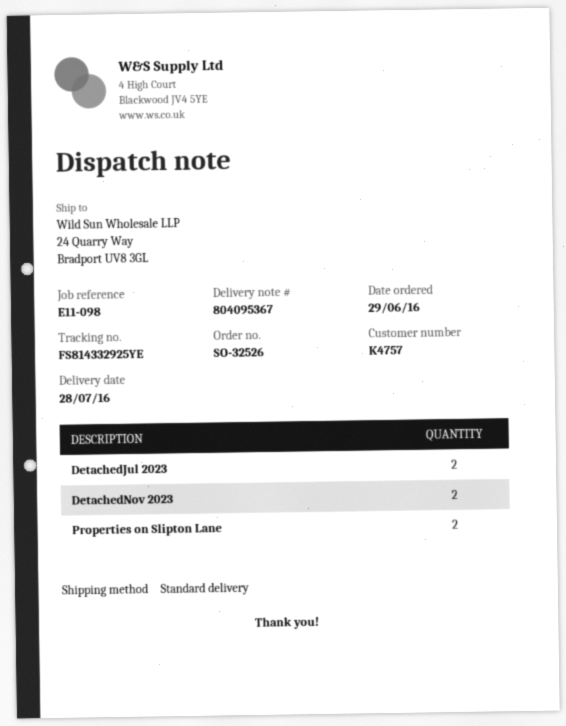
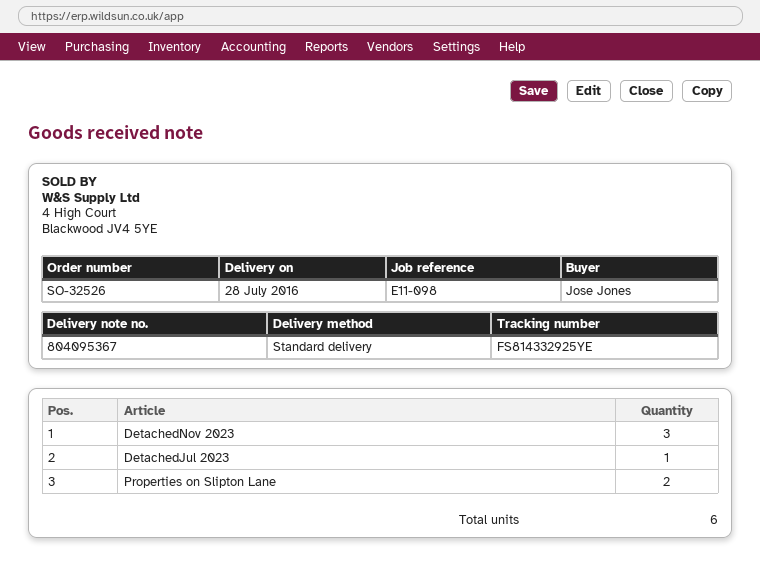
DetachedJul 2023: 2 -> 1
DetachedNov 2023: 2 -> 3

